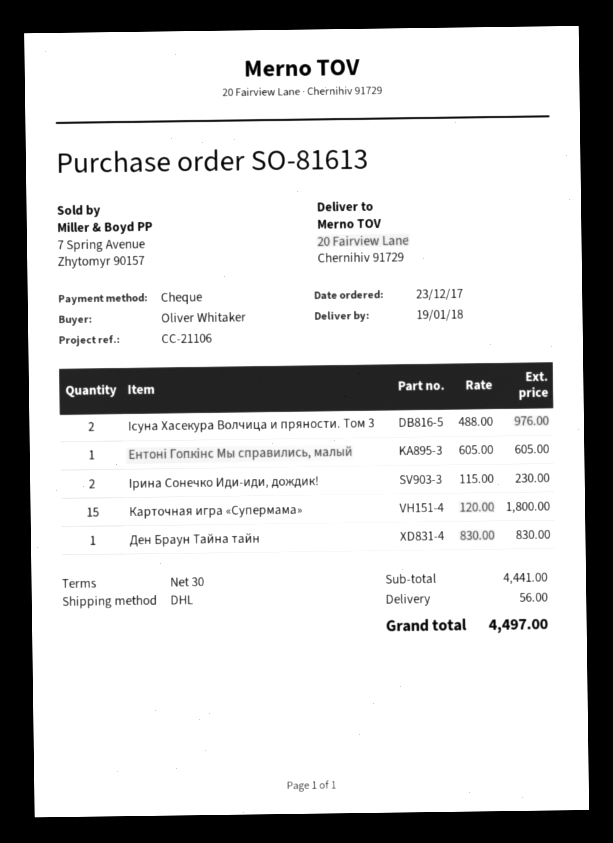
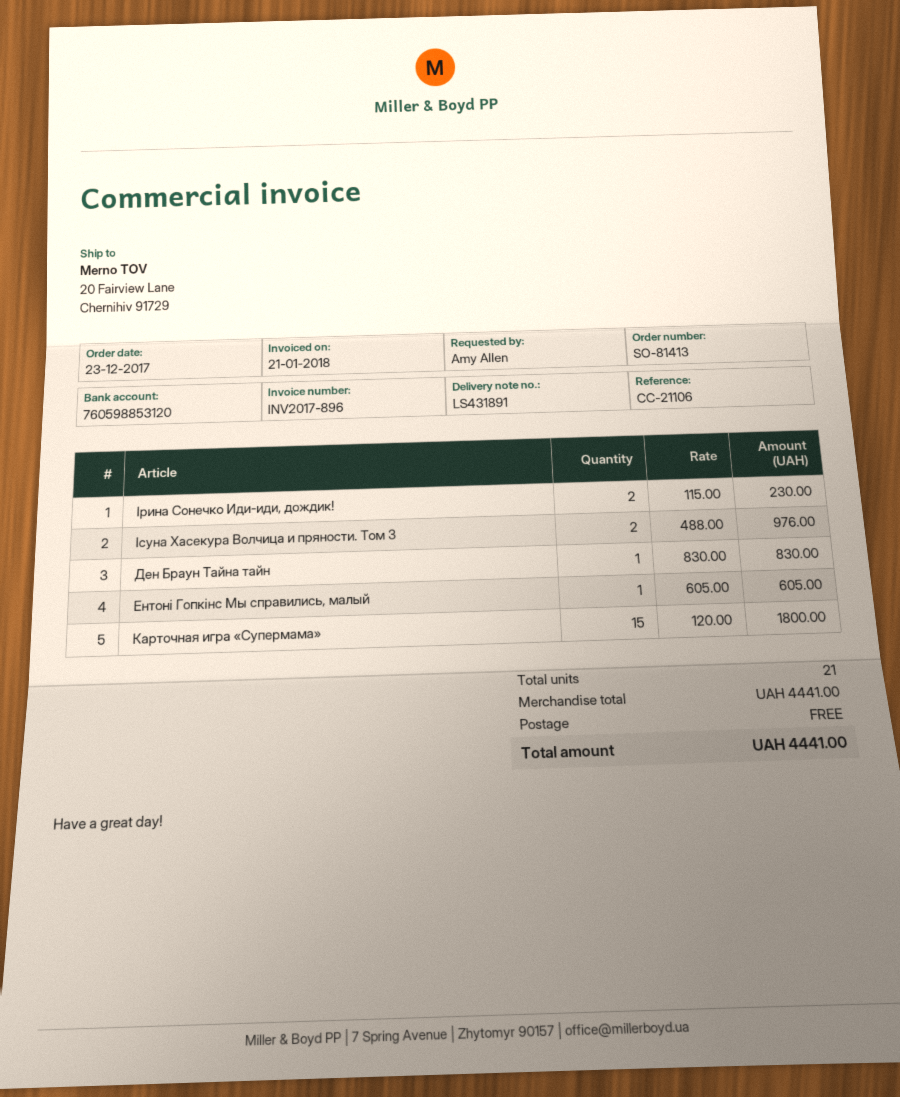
order number: SO-81613 -> SO-81413
ordered by: Oliver Whitaker -> Amy Allen
shipping: 56.00 -> 0.00
total: 4497.00 -> 4441.00

